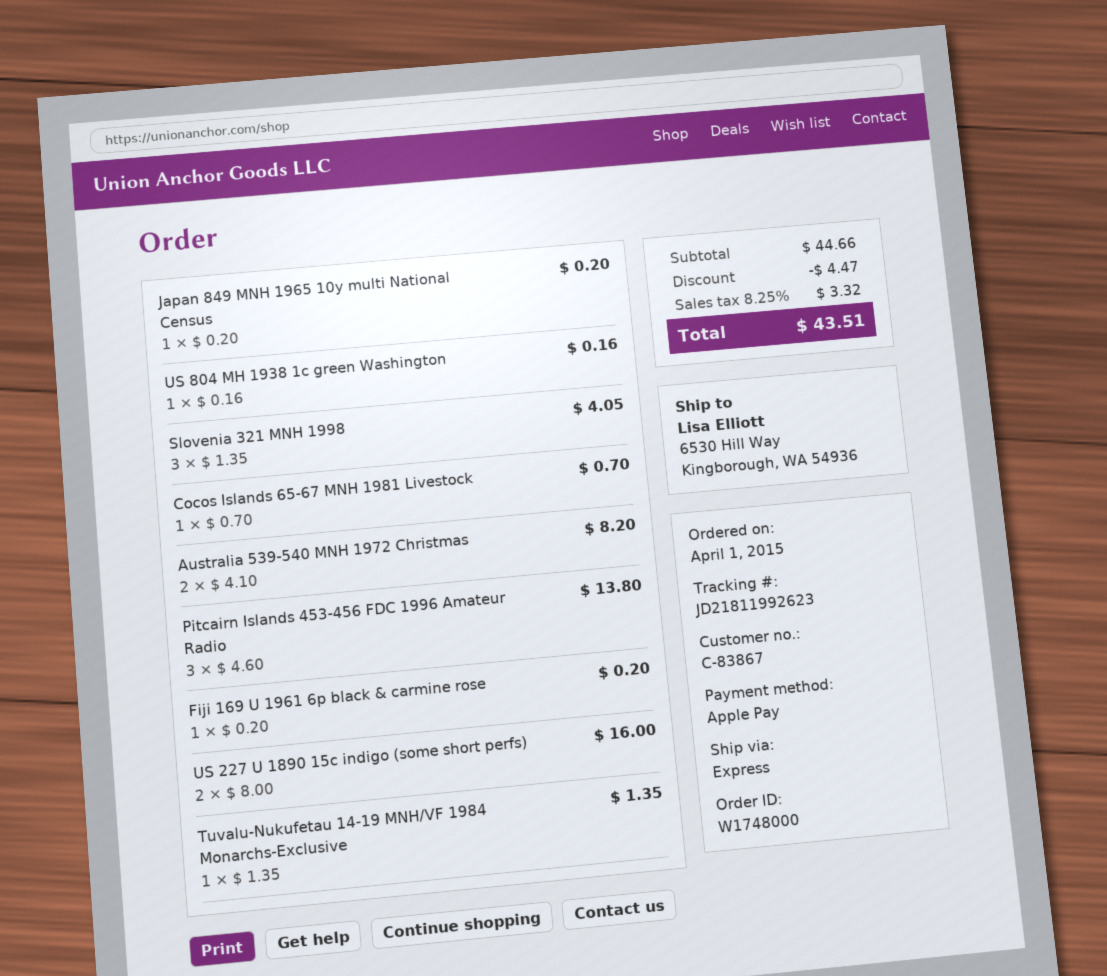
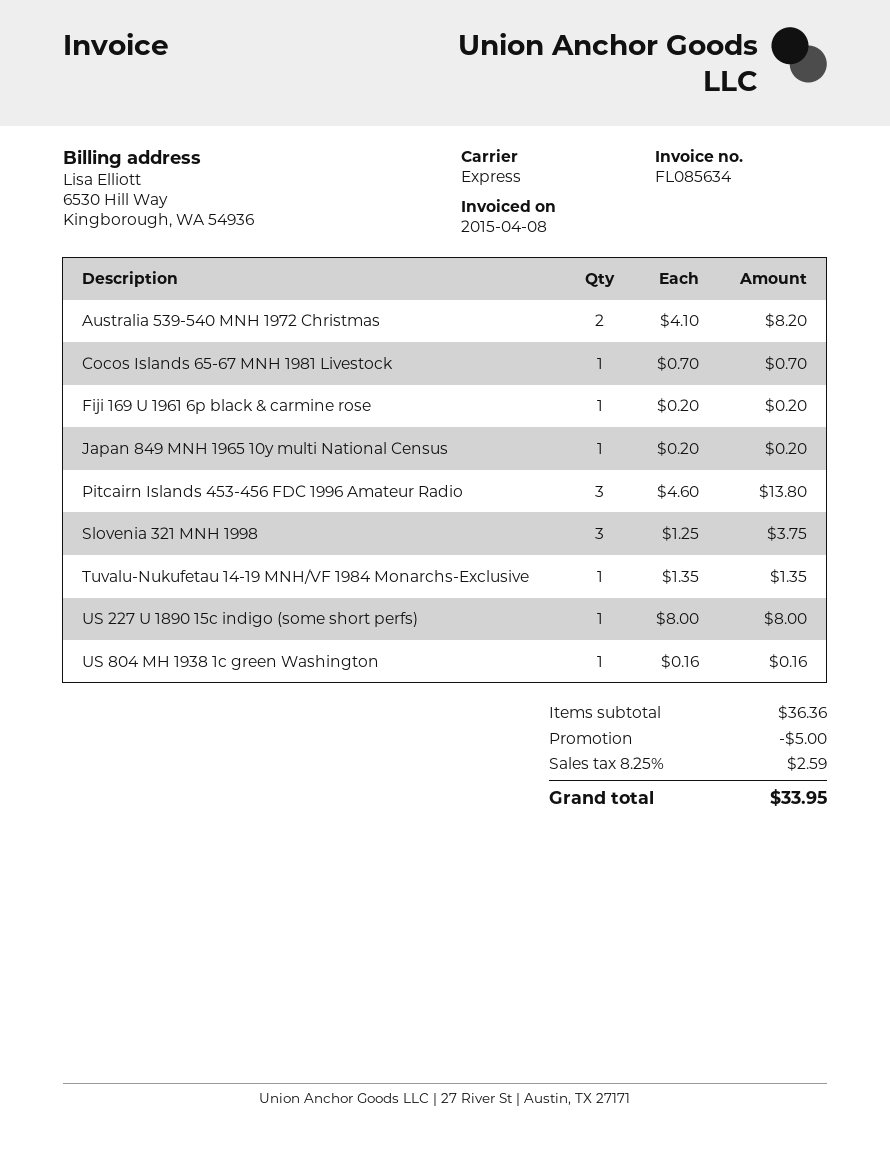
Slovenia 321 MNH 1998: 3 x 1.35 = 4.05 -> 3 x 1.25 = 3.75
US 227 U 1890 15c indigo (some short perfs): 2 x 8.00 = 16.00 -> 1 x 8.00 = 8.00
subtotal: 44.66 -> 36.36
discount: 4.47 -> 5.00
tax: 8.25% = 3.32 -> 8.25% = 2.59
total: 43.51 -> 33.95

